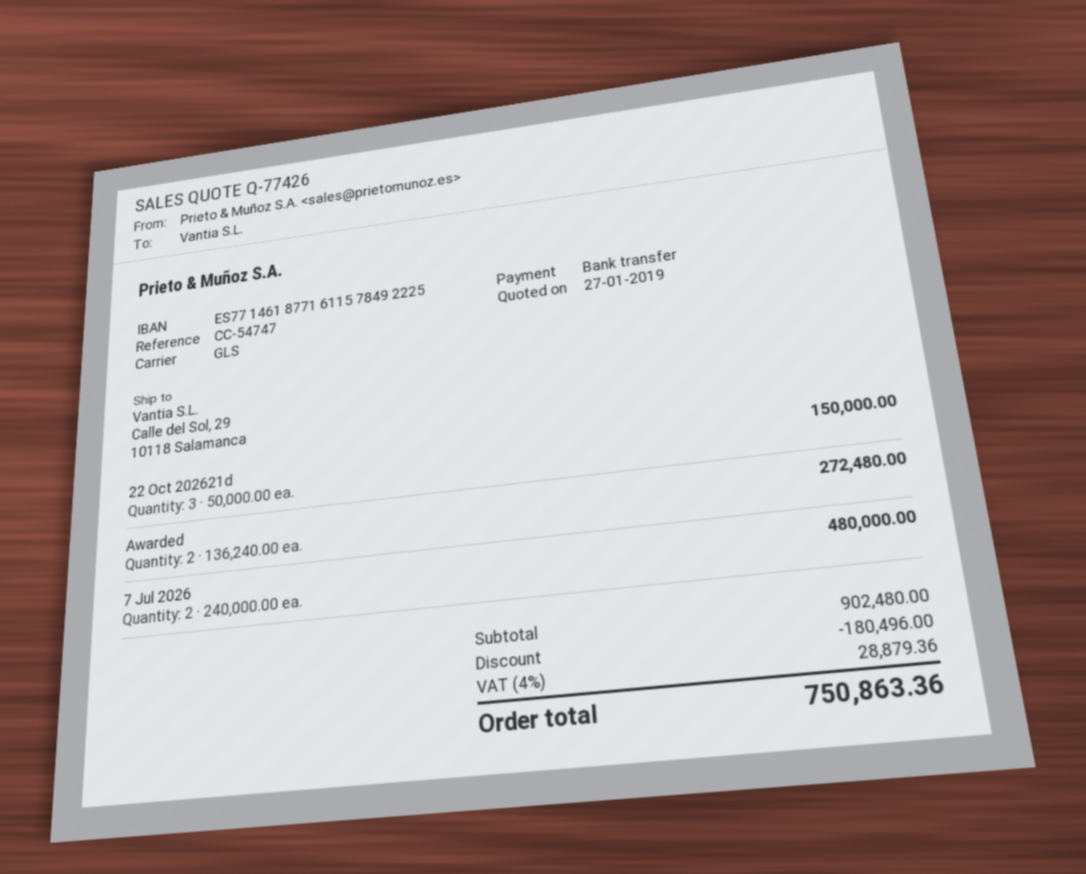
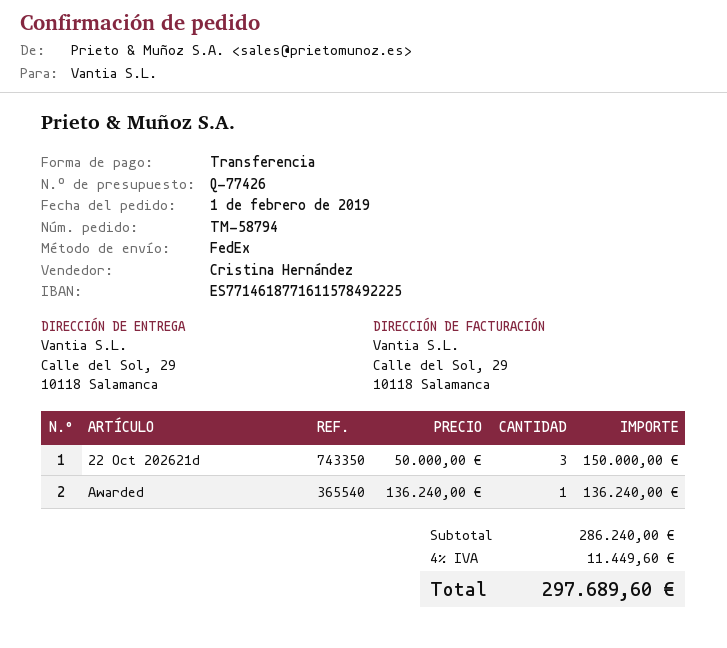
shipping method: GLS -> FedEx
Awarded: 2 x 136240.00 = 272480.00 -> 1 x 136240.00 = 136240.00
7 Jul 2026: 2 x 240000.00 = 480000.00 -> none
subtotal: 902480.00 -> 286240.00
discount: 180496.00 -> none
tax: 4% = 28879.36 -> 4% = 11449.60
total: 750863.36 -> 297689.60

